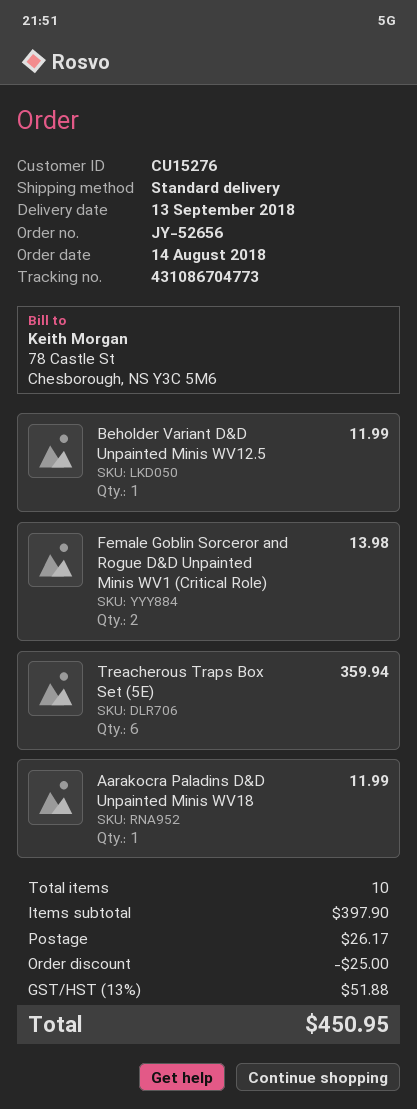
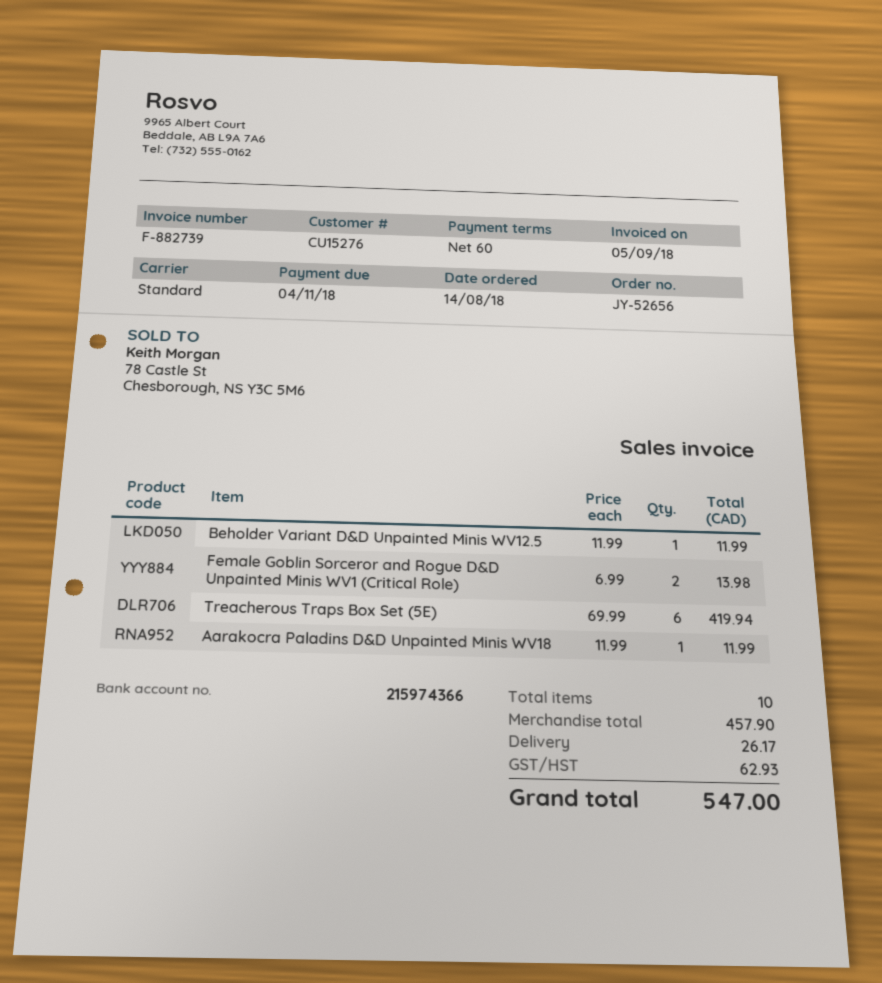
Treacherous Traps Box Set (5E): 6 for 359.94 -> 6 for 419.94
subtotal: 397.90 -> 457.90
discount: 25.00 -> none
tax: 51.88 -> 62.93
total: 450.95 -> 547.00

